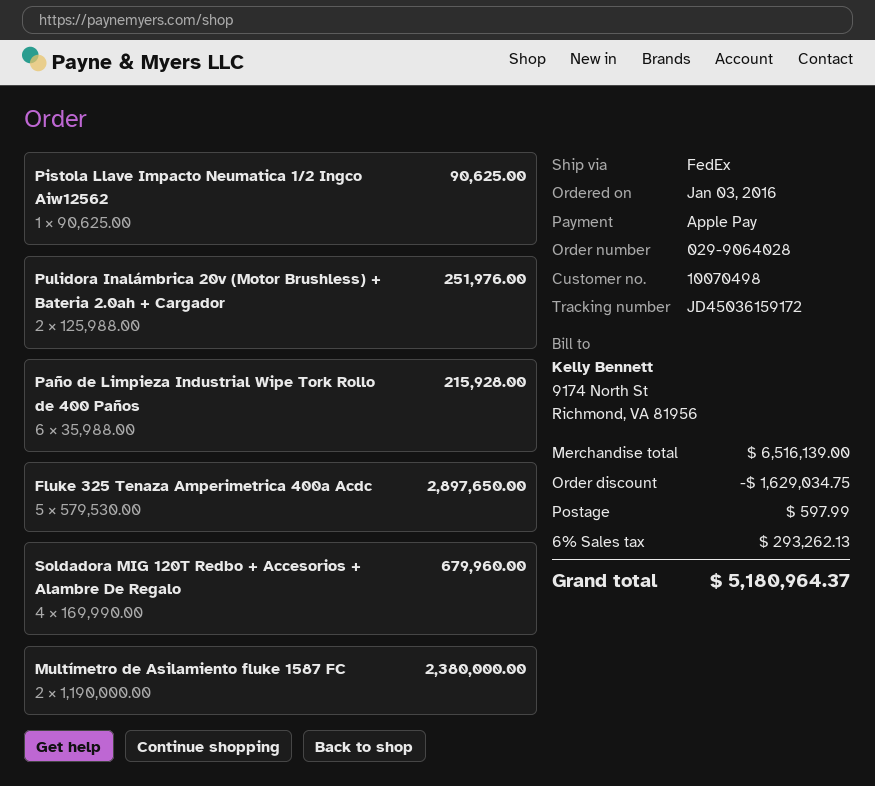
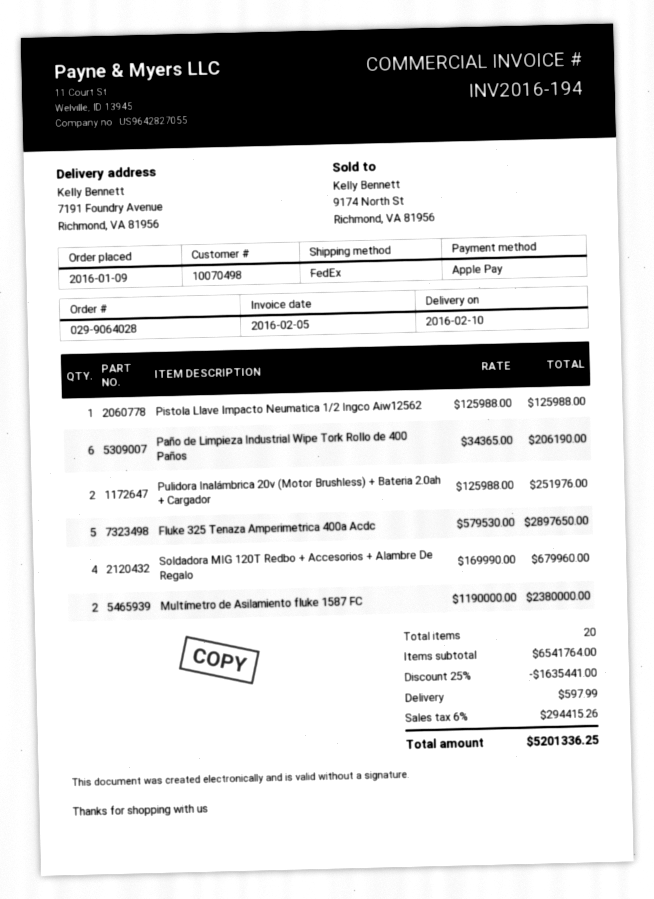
order date: 2016-01-03 -> 2016-01-09
Pistola Llave Impacto Neumatica 1/2 Ingco Aiw12562: 1 x 90625.00 = 90625.00 -> 1 x 125988.00 = 125988.00
Paño de Limpieza Industrial Wipe Tork Rollo de 400 Paños: 6 x 35988.00 = 215928.00 -> 6 x 34365.00 = 206190.00
subtotal: 6516139.00 -> 6541764.00
discount: 1629034.75 -> 1635441.00
tax: 6% = 293262.13 -> 6% = 294415.26
total: 5180964.37 -> 5201336.25

